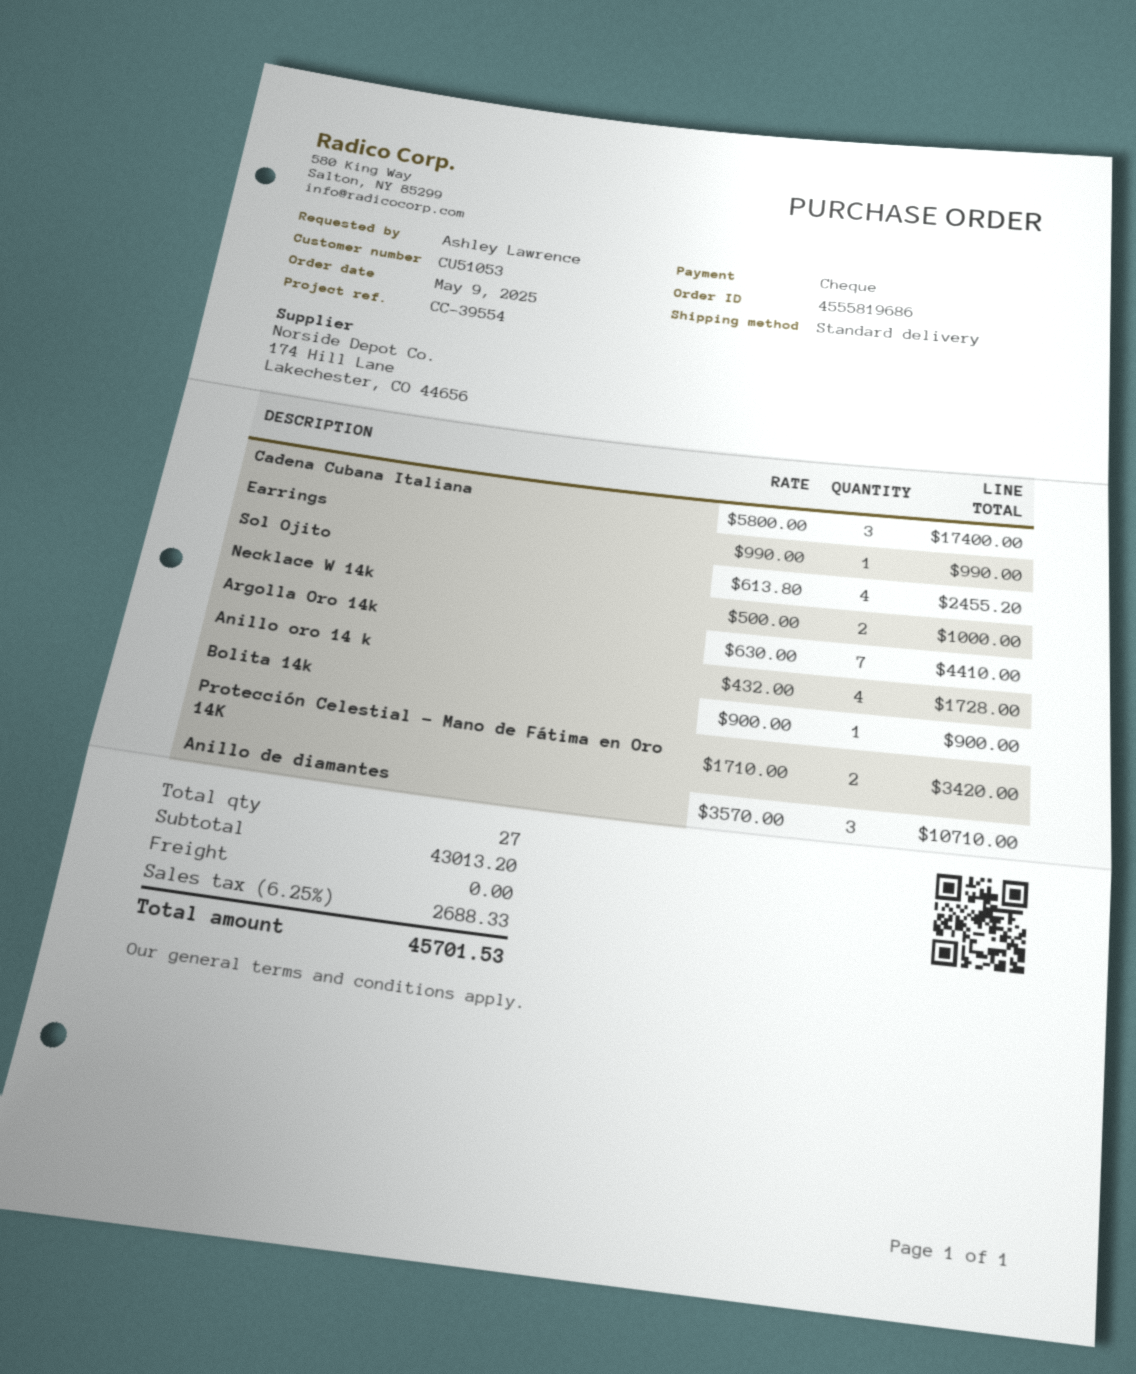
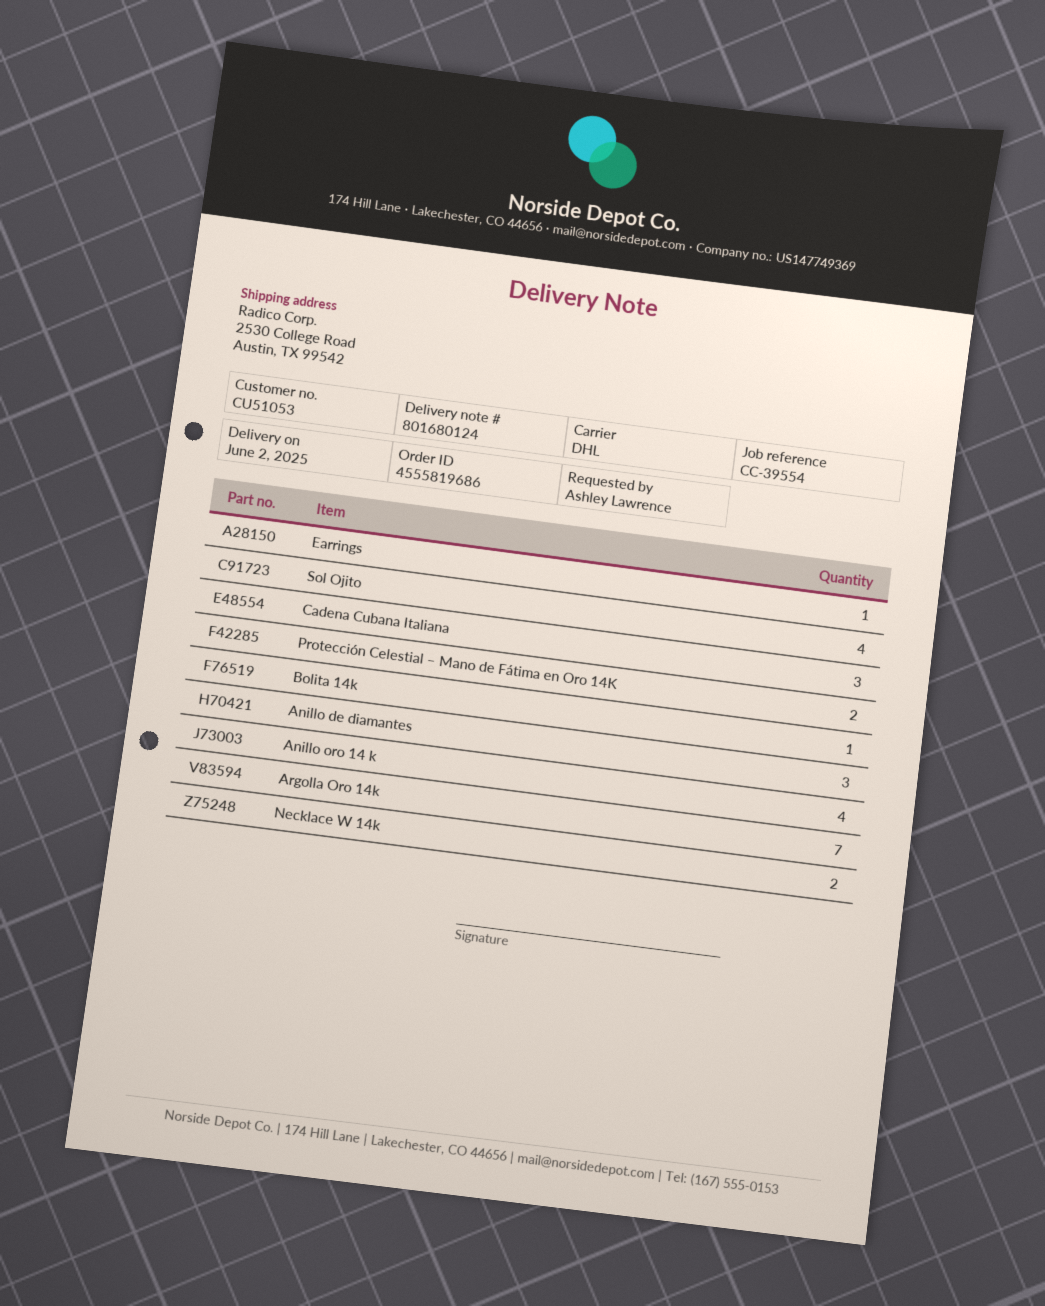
shipping method: standard -> DHL

